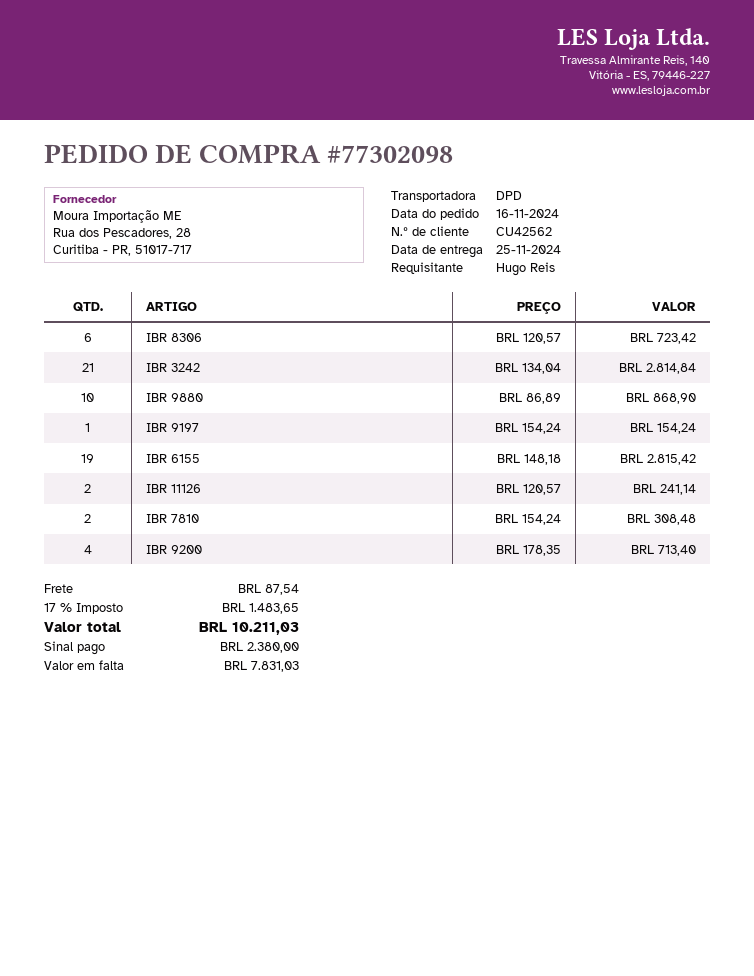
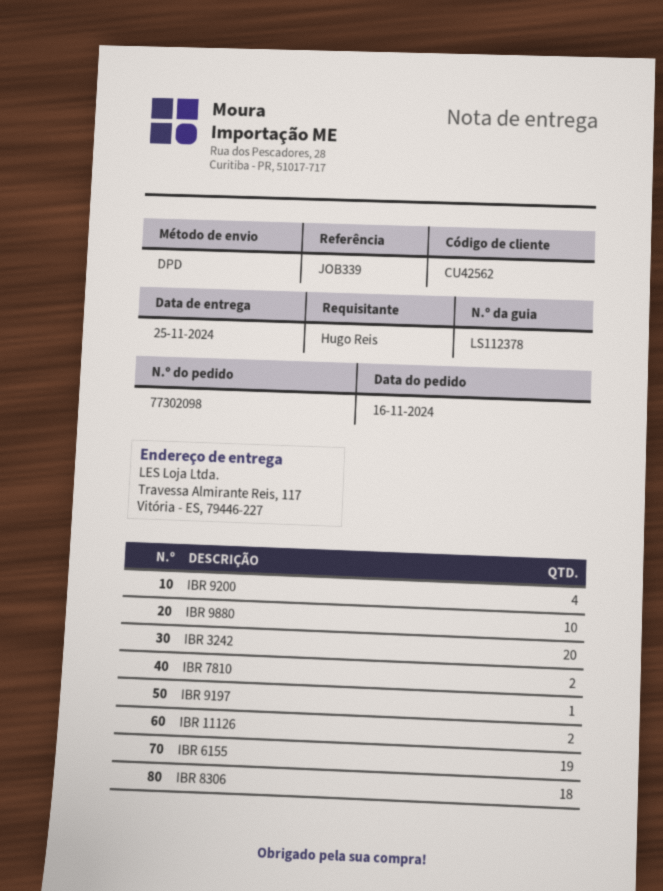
IBR 8306: 6 -> 18
IBR 3242: 21 -> 20

